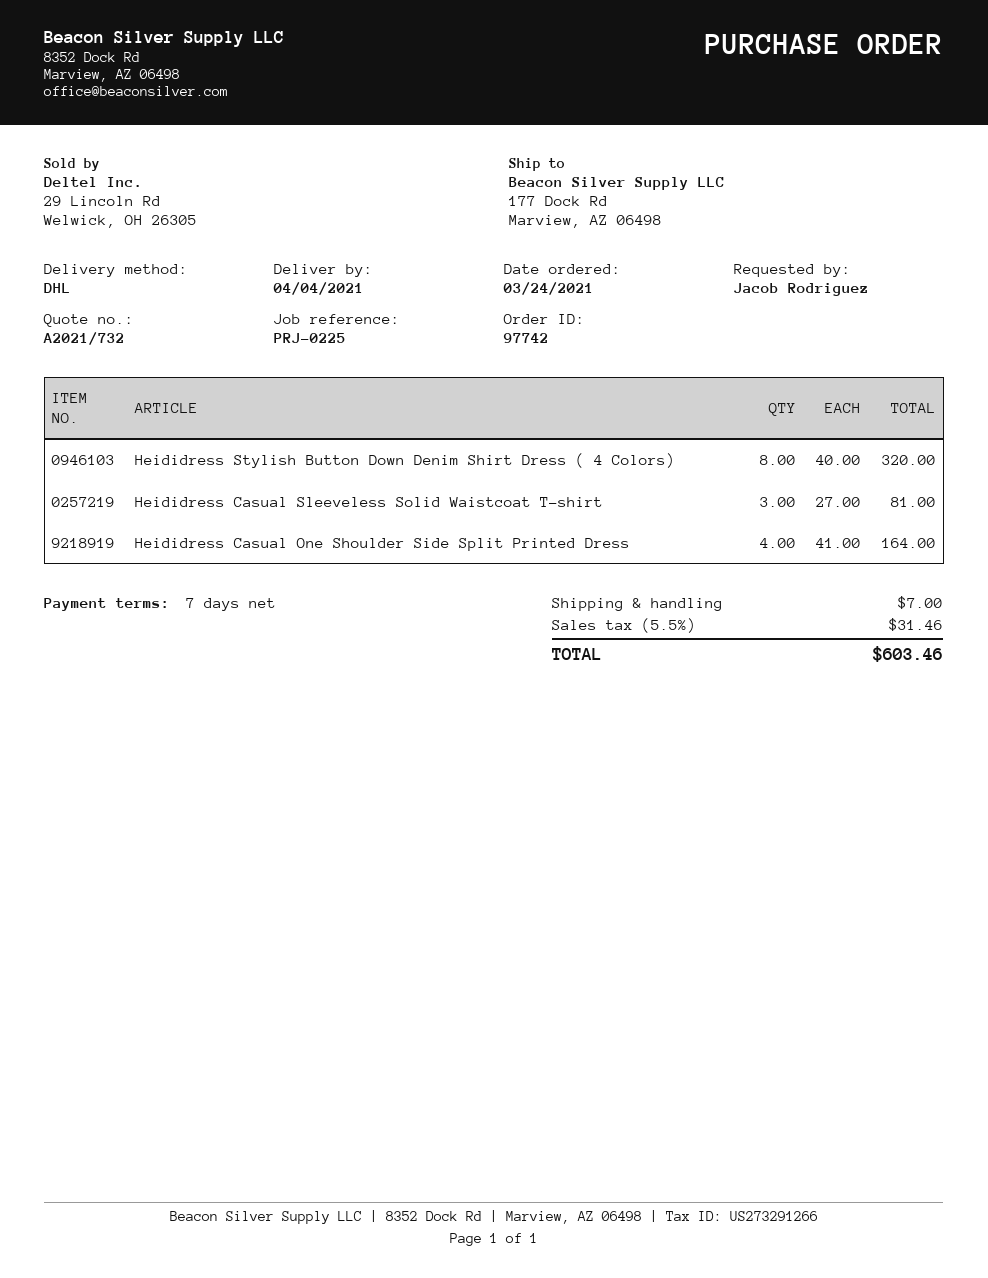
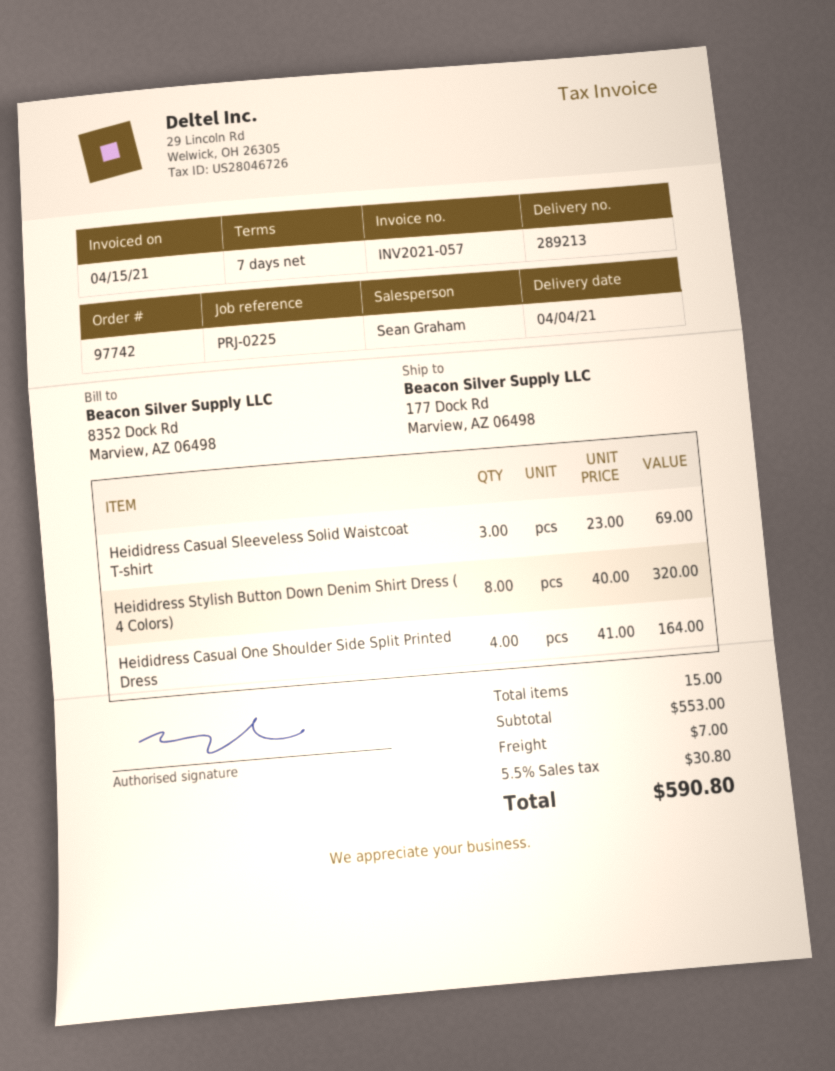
Heididress Casual Sleeveless Solid Waistcoat T-shirt: 3 x 27.00 = 81.00 -> 3 x 23.00 = 69.00
tax: 5.5% = 31.46 -> 5.5% = 30.80
total: 603.46 -> 590.80

